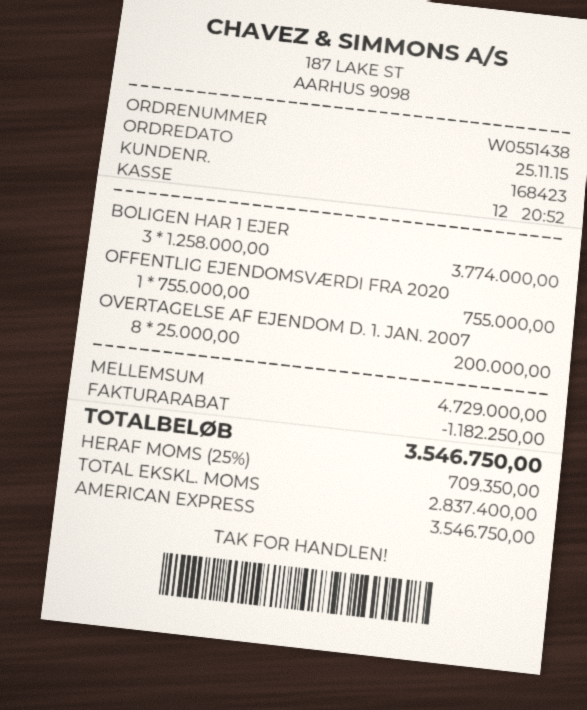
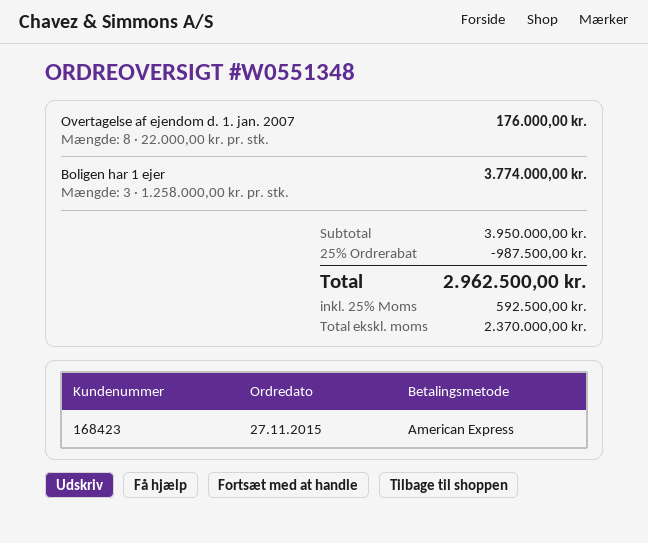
order number: W0551438 -> W0551348
order date: 2015-11-25 -> 2015-11-27
OFFENTLIG EJENDOMSVÆRDI FRA 2020: 1 x 755000.00 = 755000.00 -> none
OVERTAGELSE AF EJENDOM D. 1. JAN. 2007: 8 x 25000.00 = 200000.00 -> 8 x 22000.00 = 176000.00
subtotal: 4729000.00 -> 3950000.00
discount: 1182250.00 -> 987500.00
net: 2837400.00 -> 2370000.00
tax: 25% = 709350.00 -> 25% = 592500.00
total: 3546750.00 -> 2962500.00

